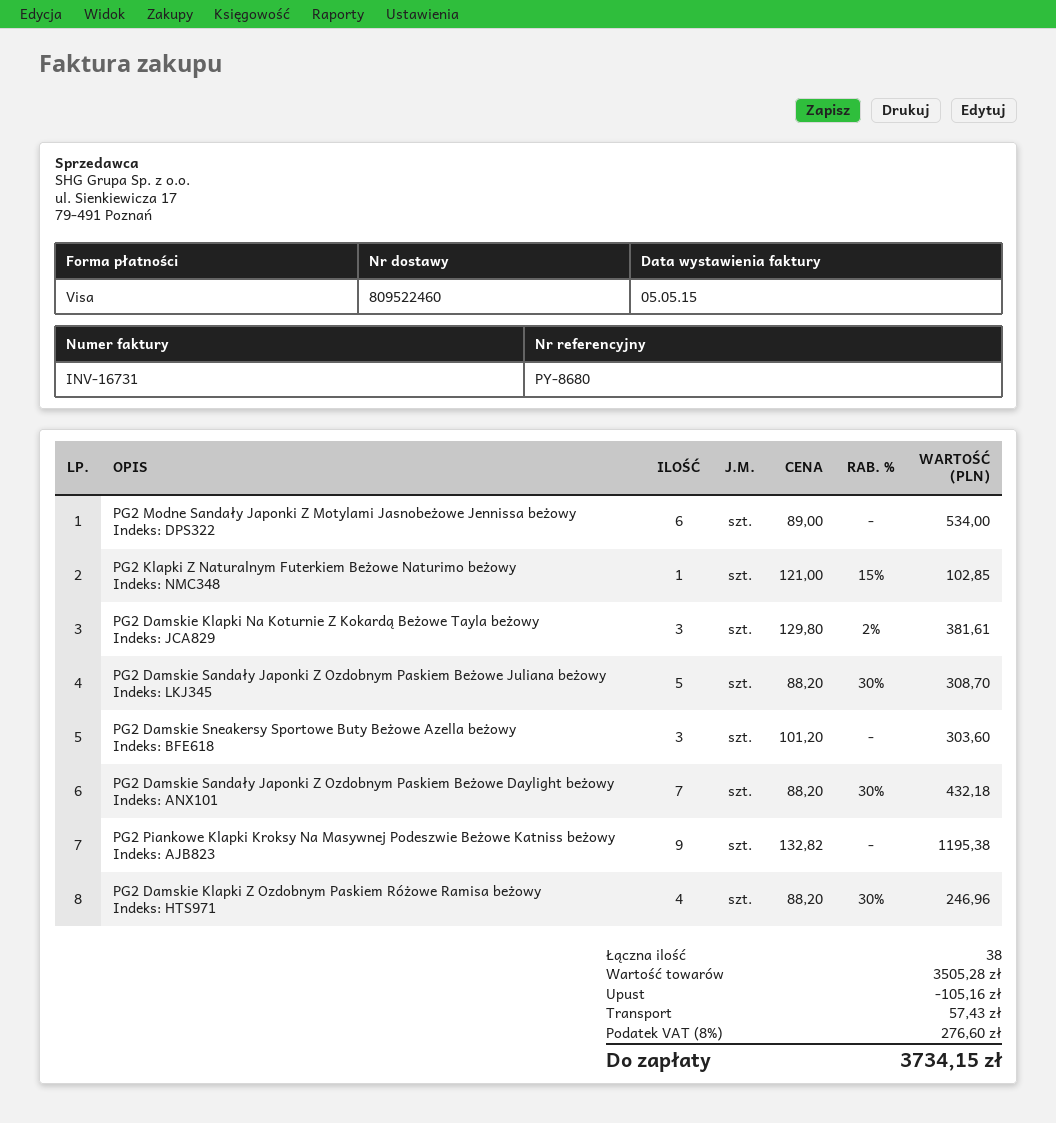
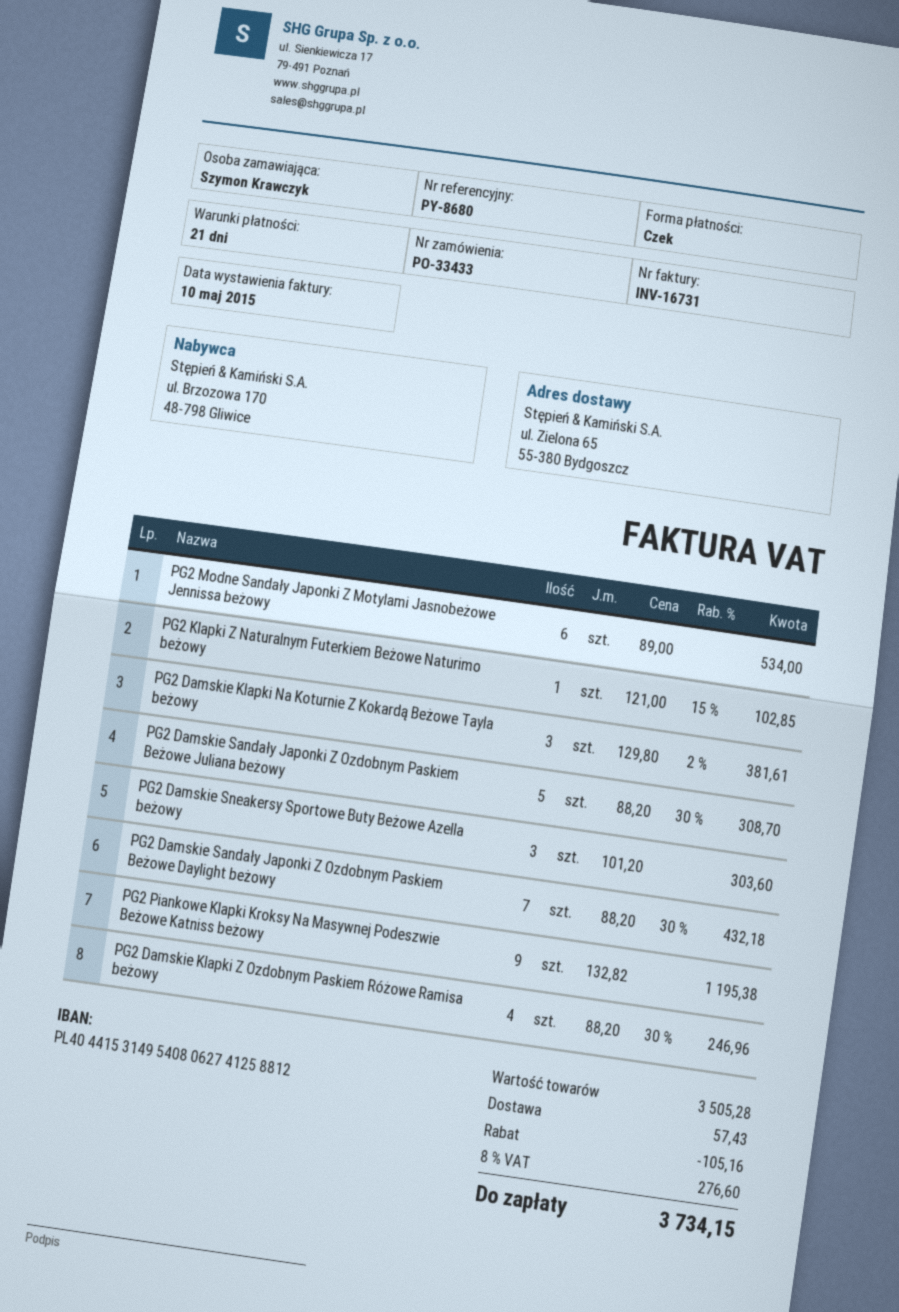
invoice date: 2015-05-05 -> 2015-05-10
payment method: Visa -> cheque

